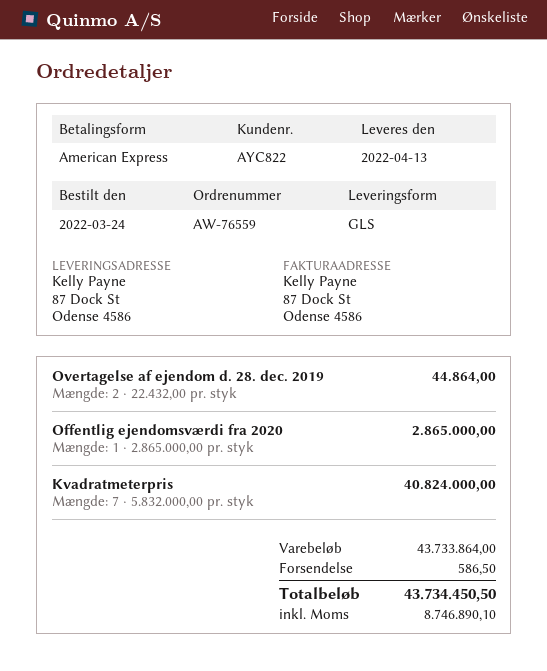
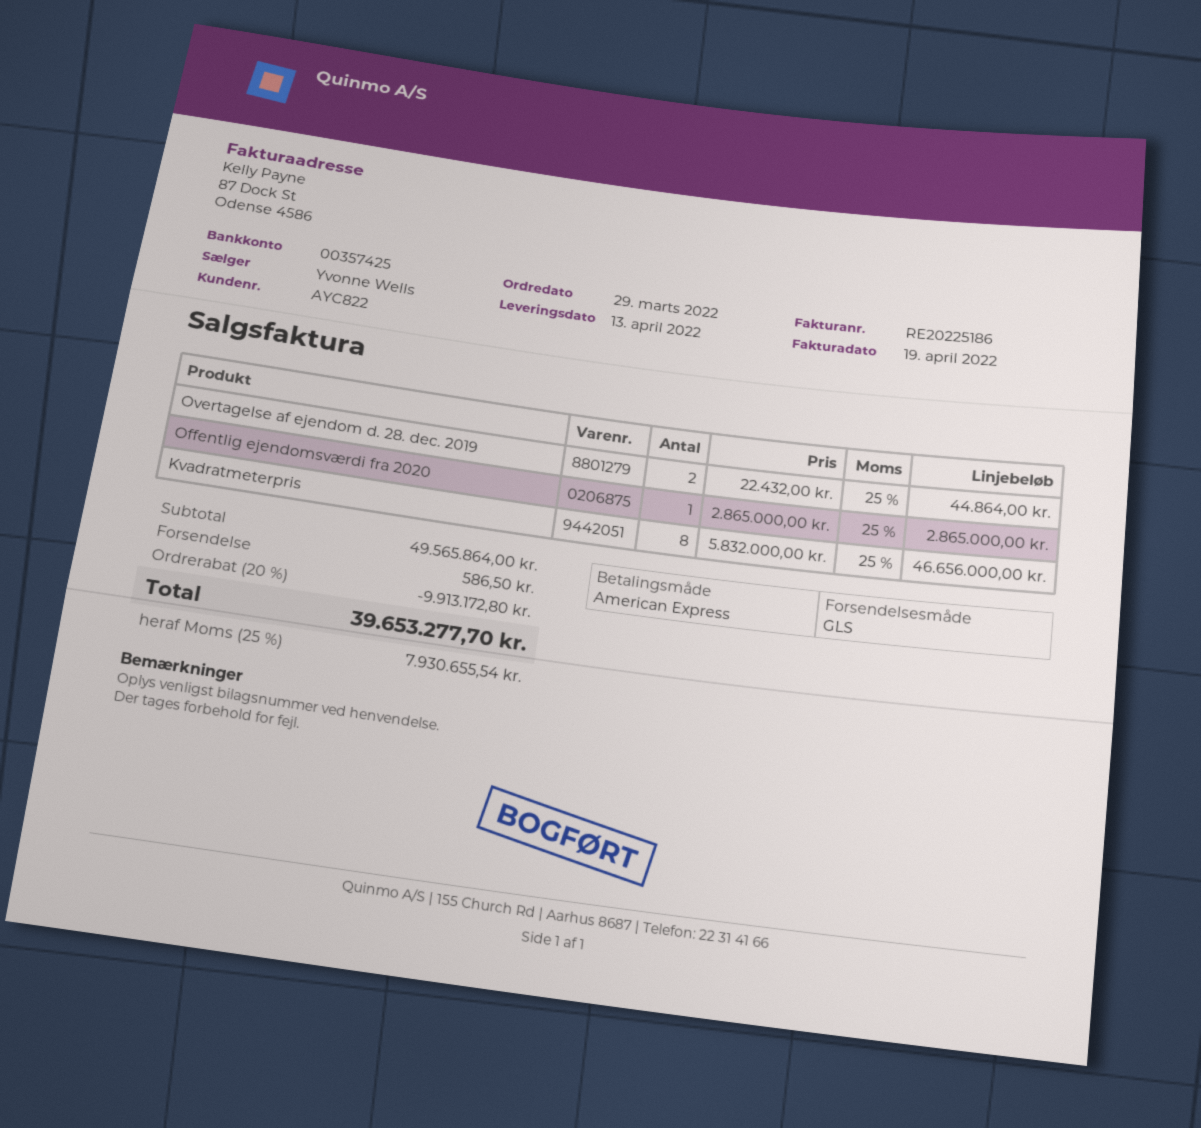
order date: 2022-03-24 -> 2022-03-29
Kvadratmeterpris: 7 x 5832000.00 = 40824000.00 -> 8 x 5832000.00 = 46656000.00
subtotal: 43733864.00 -> 49565864.00
discount: none -> 20% = 9913172.80
tax: 8746890.10 -> 7930655.54
total: 43734450.50 -> 39653277.70

